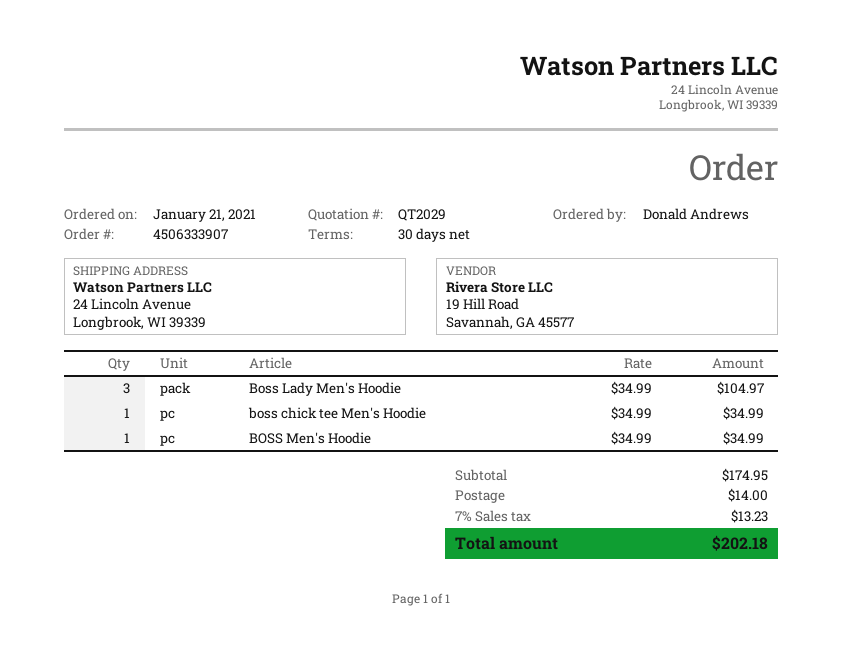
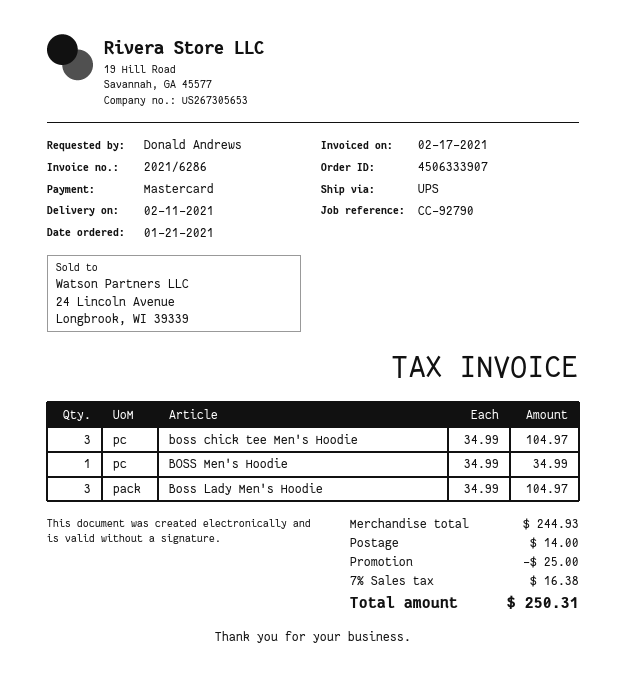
boss chick tee Men's Hoodie: 1 x 34.99 = 34.99 -> 3 x 34.99 = 104.97
subtotal: 174.95 -> 244.93
discount: none -> 25.00
tax: 7% = 13.23 -> 7% = 16.38
total: 202.18 -> 250.31

